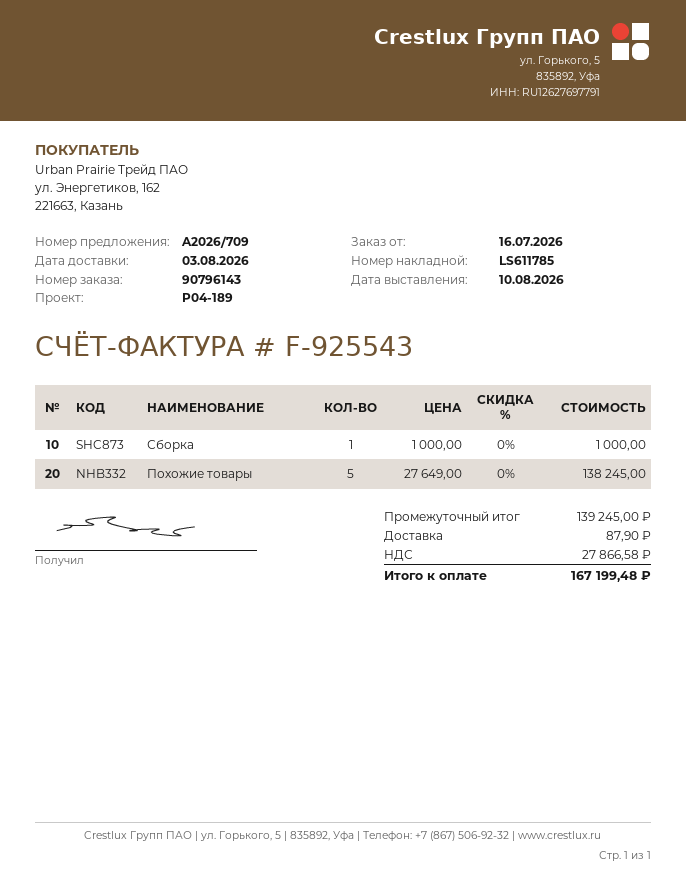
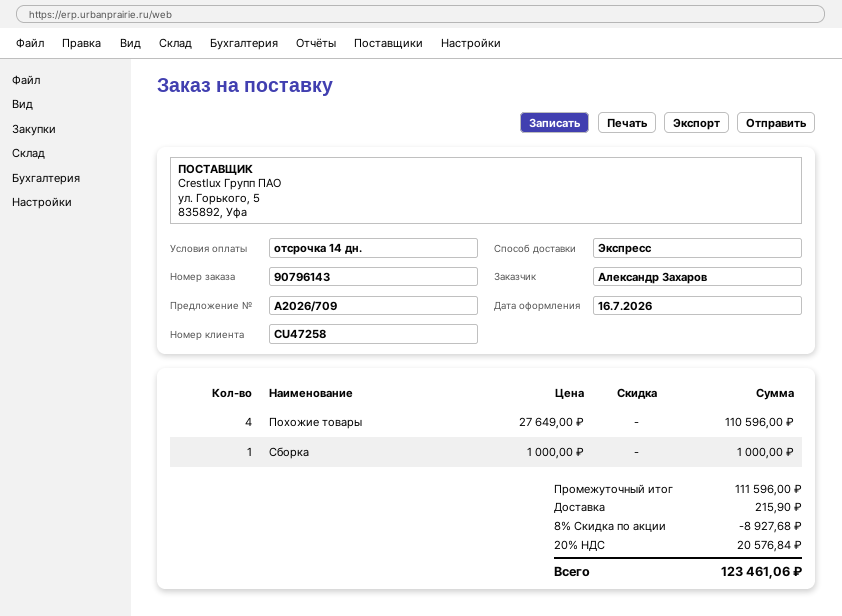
Похожие товары: 5 x 27649.00 = 138245.00 -> 4 x 27649.00 = 110596.00
subtotal: 139245.00 -> 111596.00
discount: none -> 8% = 8927.68
shipping: 87.90 -> 215.90
tax: 27866.58 -> 20576.84
total: 167199.48 -> 123461.06

